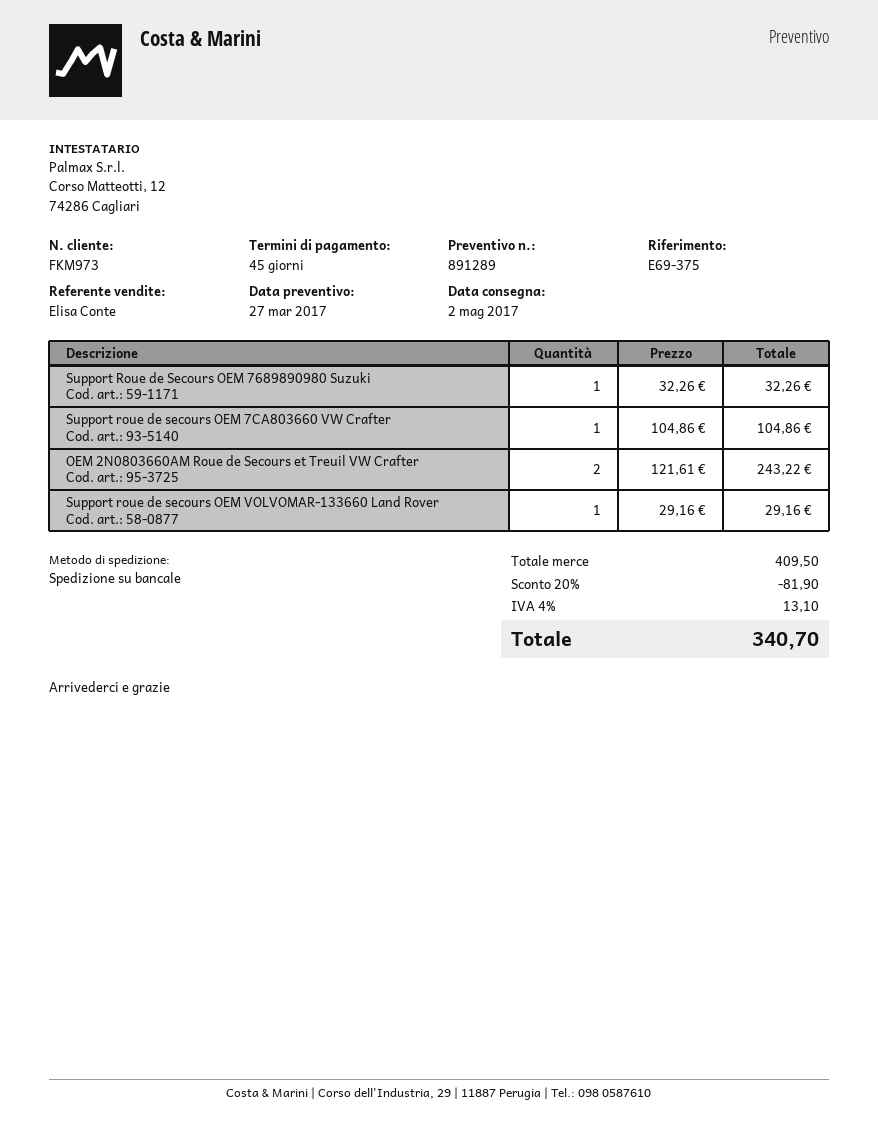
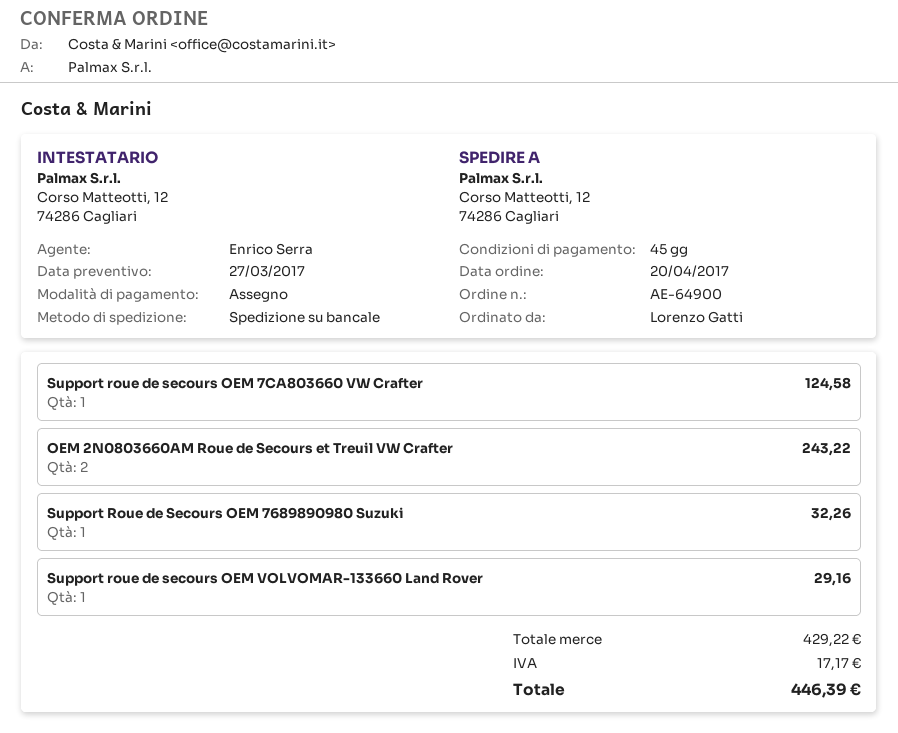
sales rep: Elisa Conte -> Enrico Serra
Support roue de secours OEM 7CA803660 VW Crafter: 1 for 104.86 -> 1 for 124.58
subtotal: 409.50 -> 429.22
discount: 20% = 81.90 -> none
tax: 13.10 -> 17.17
total: 340.70 -> 446.39

